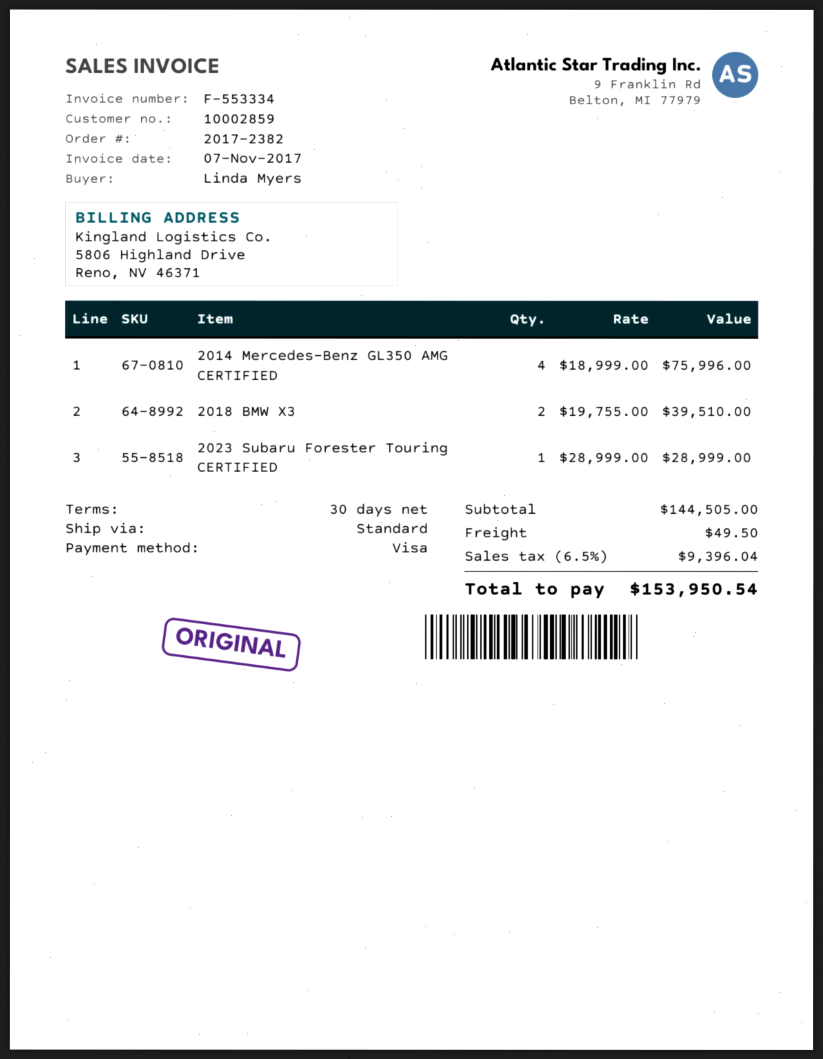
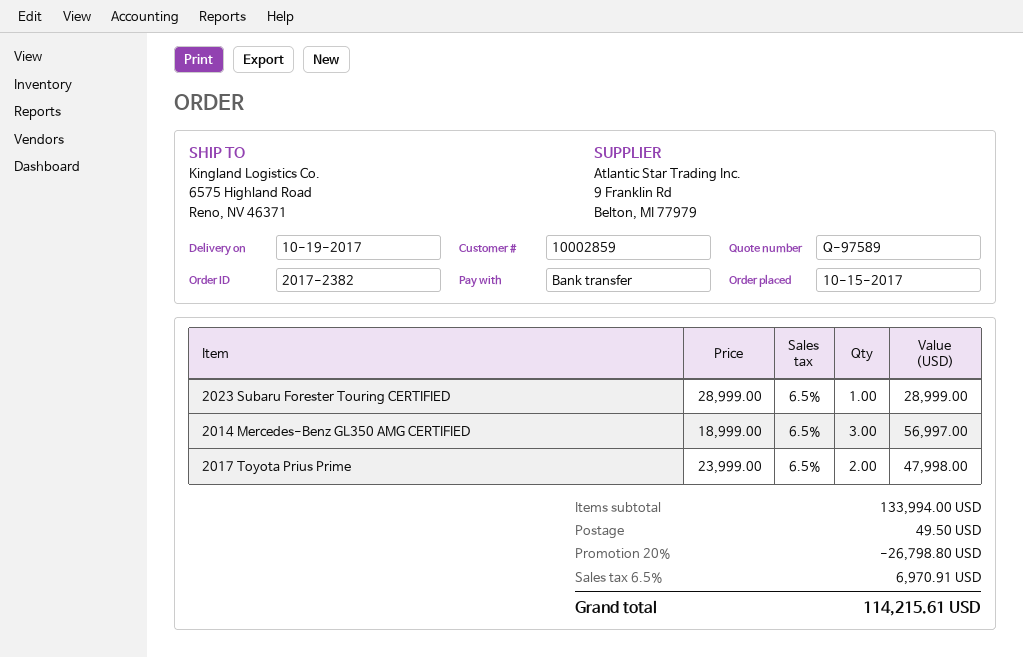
payment method: Visa -> bank transfer
2014 Mercedes-Benz GL350 AMG CERTIFIED: 4 x 18999.00 = 75996.00 -> 3 x 18999.00 = 56997.00
2018 BMW X3: 2 x 19755.00 = 39510.00 -> none
2017 Toyota Prius Prime: none -> 2 x 23999.00 = 47998.00
subtotal: 144505.00 -> 133994.00
discount: none -> 20% = 26798.80
tax: 6.5% = 9396.04 -> 6.5% = 6970.91
total: 153950.54 -> 114215.61

